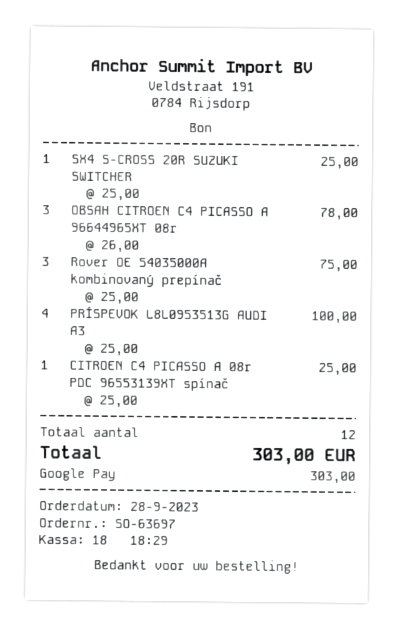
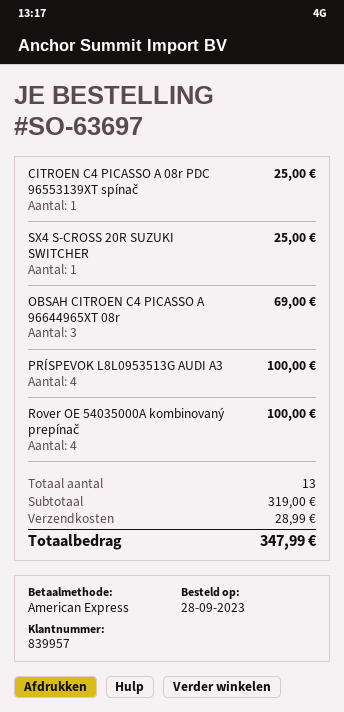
payment method: Google Pay -> American Express
OBSAH CITROEN C4 PICASSO A 96644965XT 08r: 3 for 78.00 -> 3 for 69.00
Rover OE 54035000A kombinovaný prepínač: 3 for 75.00 -> 4 for 100.00
total quantity: 12 -> 13
shipping: none -> 28.99
total: 303.00 -> 347.99

